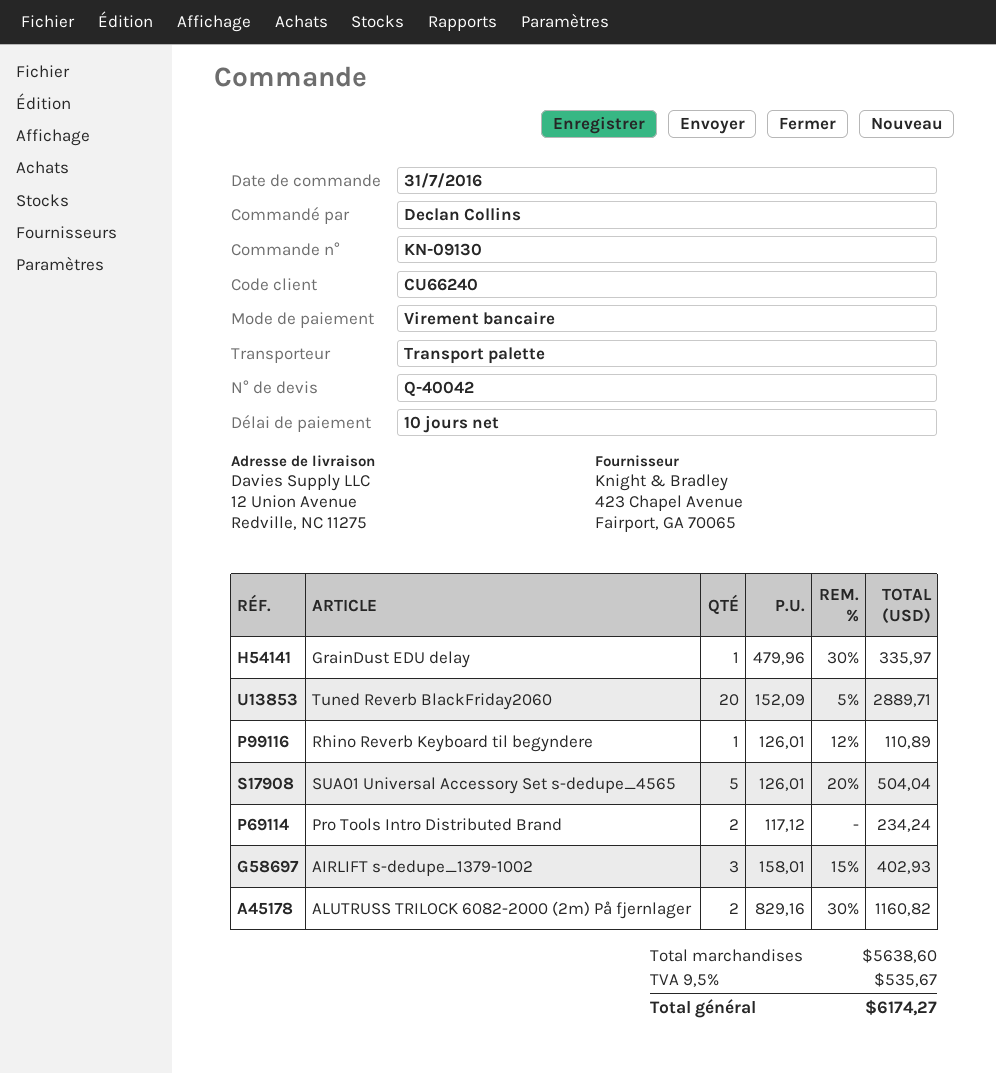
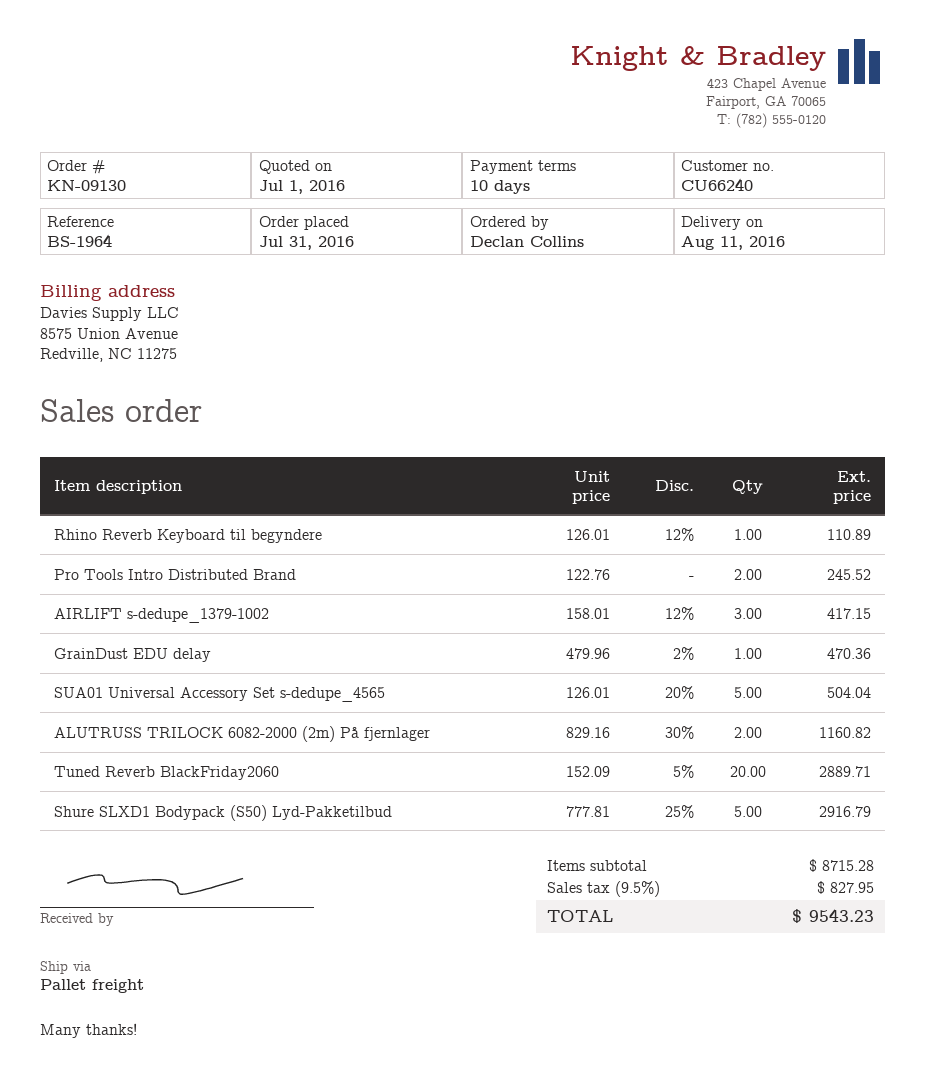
GrainDust EDU delay: 1 x 479.96 - 30% = 335.97 -> 1 x 479.96 - 2% = 470.36
Pro Tools Intro Distributed Brand: 2 x 117.12 = 234.24 -> 2 x 122.76 = 245.52
AIRLIFT s-dedupe_1379-1002: 3 x 158.01 - 15% = 402.93 -> 3 x 158.01 - 12% = 417.15
Shure SLXD1 Bodypack (S50) Lyd-Pakketilbud: none -> 5 x 777.81 - 25% = 2916.79
subtotal: 5638.60 -> 8715.28
tax: 9.5% = 535.67 -> 9.5% = 827.95
total: 6174.27 -> 9543.23

